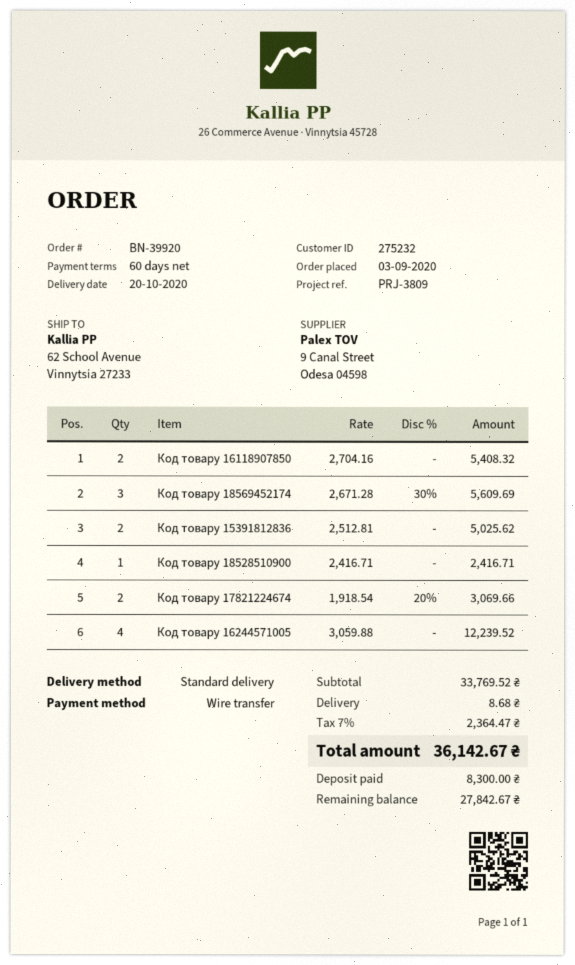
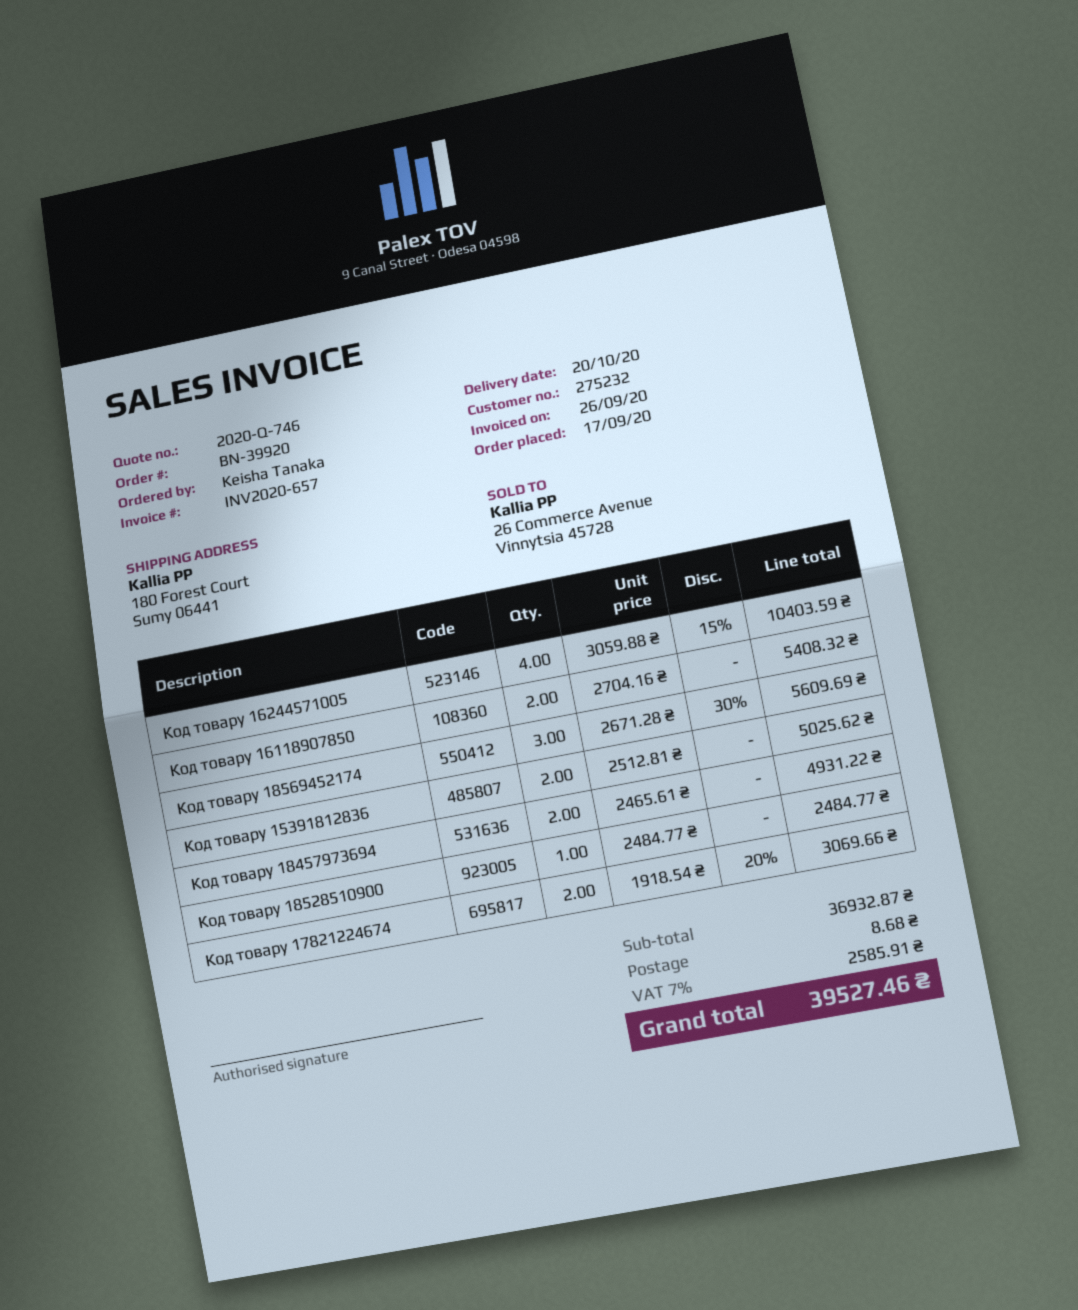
order date: 2020-09-03 -> 2020-09-17
ship to: 62 School Avenue, Vinnytsia 27233 -> 180 Forest Court, Sumy 06441
Код товару 18528510900: 1 x 2416.71 = 2416.71 -> 1 x 2484.77 = 2484.77
Код товару 16244571005: 4 x 3059.88 = 12239.52 -> 4 x 3059.88 - 15% = 10403.59
Код товару 18457973694: none -> 2 x 2465.61 = 4931.22
subtotal: 33769.52 -> 36932.87
tax: 7% = 2364.47 -> 7% = 2585.91
total: 36142.67 -> 39527.46

